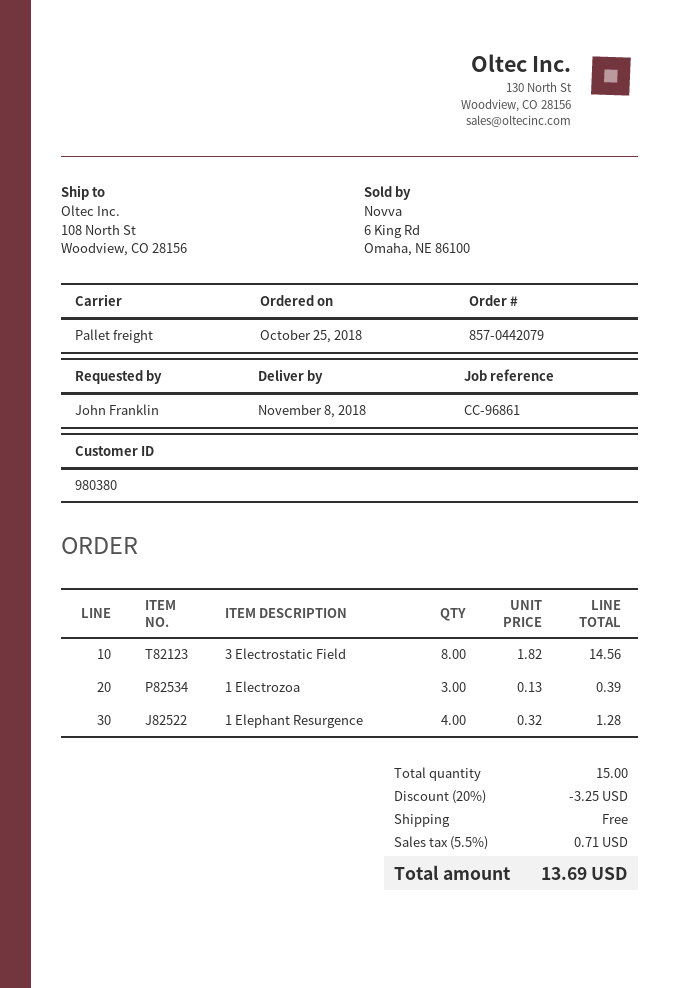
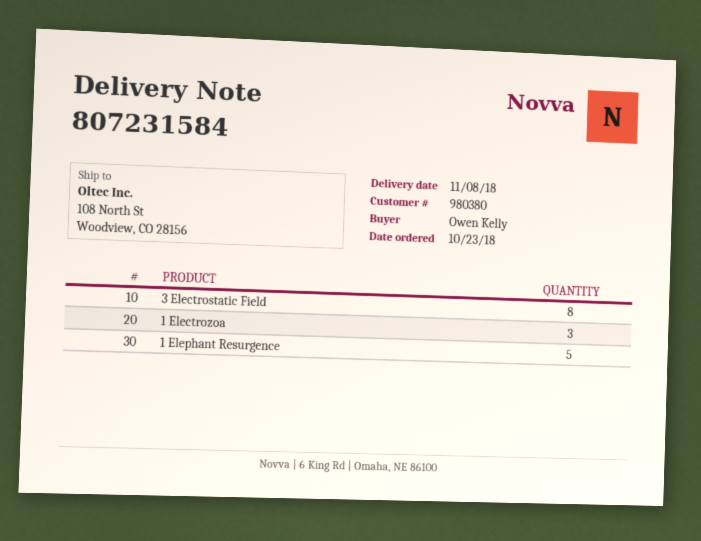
order date: 2018-10-25 -> 2018-10-23
ordered by: John Franklin -> Owen Kelly
1 Elephant Resurgence: 4 -> 5

